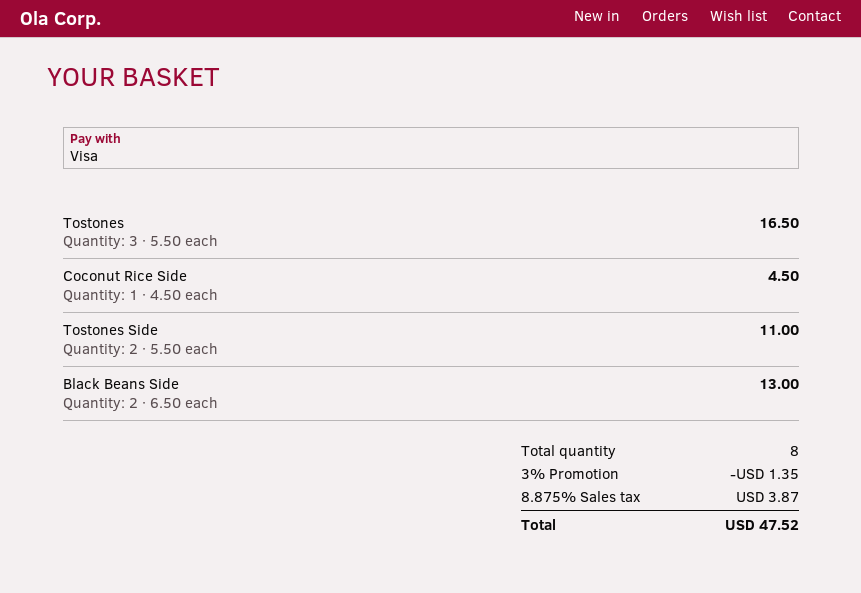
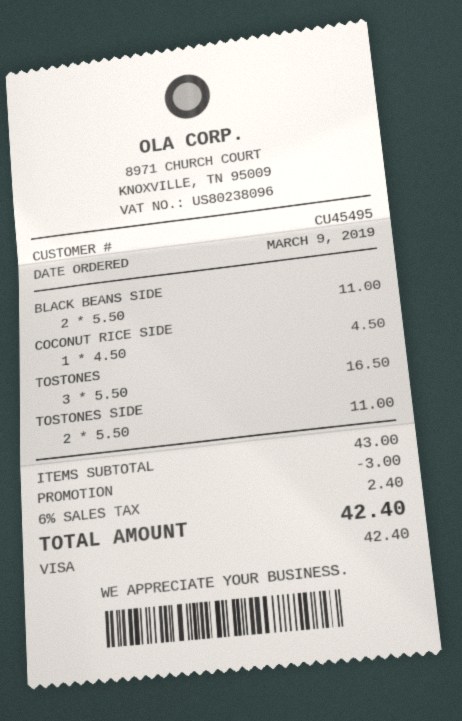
Black Beans Side: 2 x 6.50 = 13.00 -> 2 x 5.50 = 11.00
discount: 1.35 -> 3.00
tax: 8.875% = 3.87 -> 6% = 2.40
total: 47.52 -> 42.40

